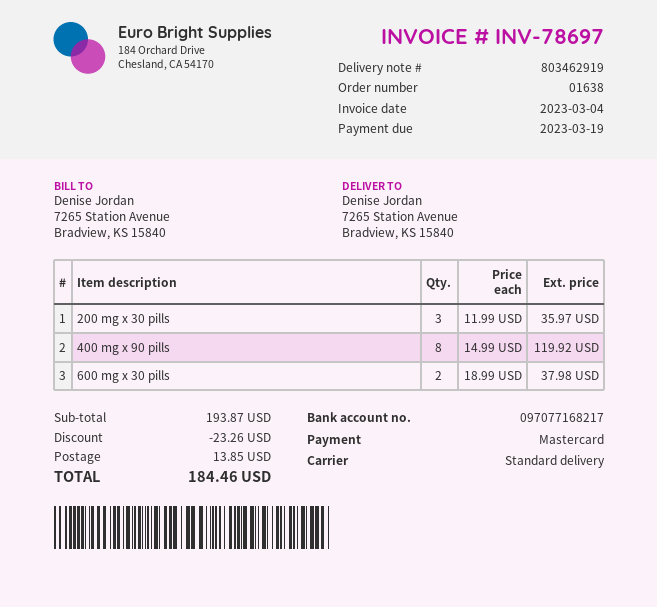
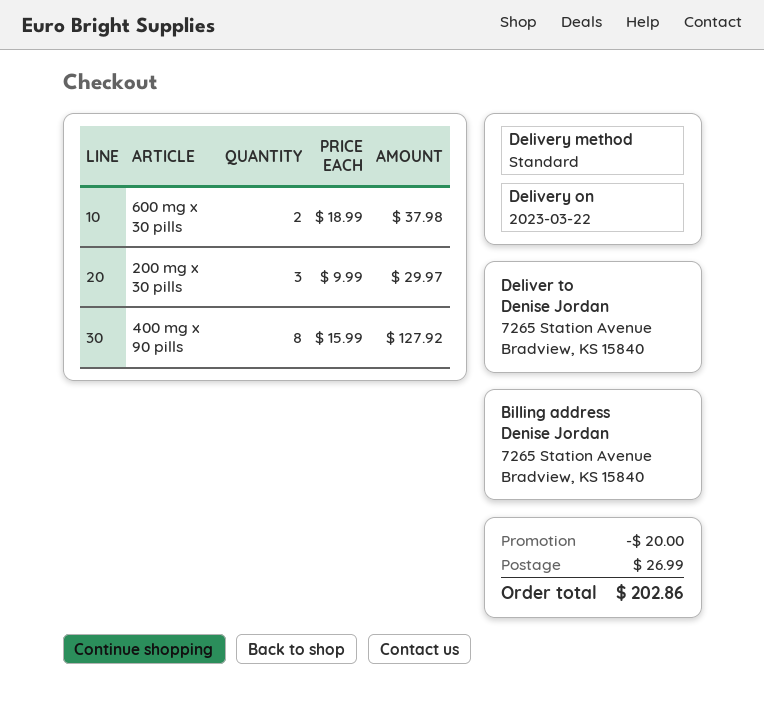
200 mg x 30 pills: 3 x 11.99 = 35.97 -> 3 x 9.99 = 29.97
400 mg x 90 pills: 8 x 14.99 = 119.92 -> 8 x 15.99 = 127.92
discount: 23.26 -> 20.00
shipping: 13.85 -> 26.99
total: 184.46 -> 202.86

